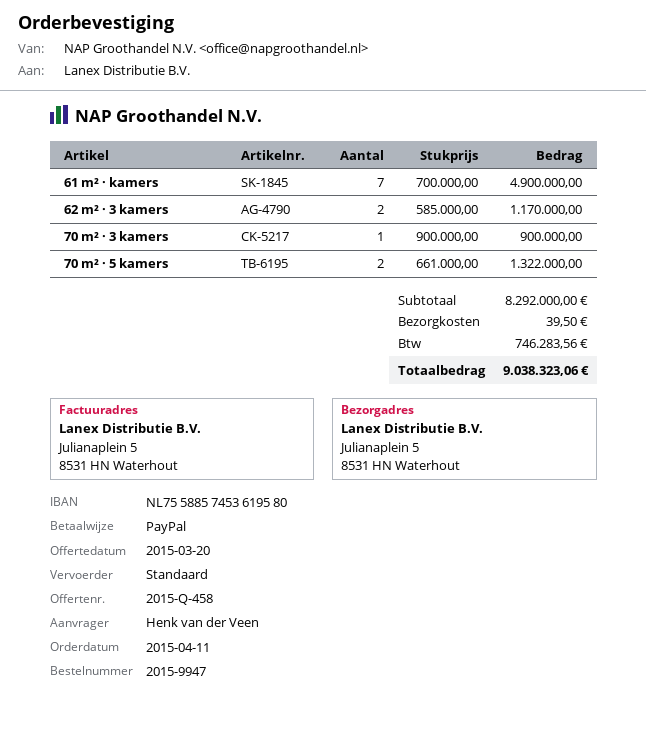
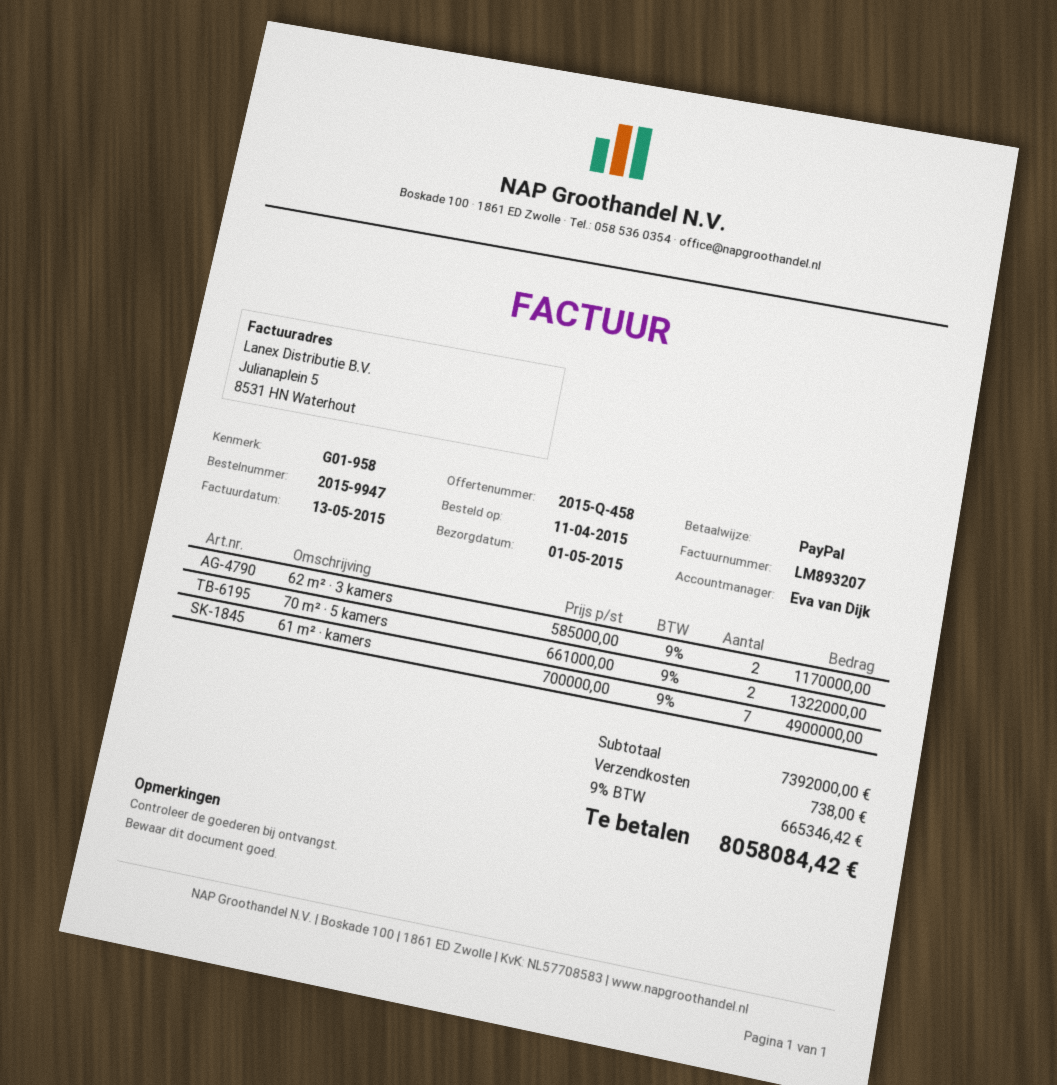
70 m² · 3 kamers: 1 x 900000.00 = 900000.00 -> none
subtotal: 8292000.00 -> 7392000.00
shipping: 39.50 -> 738.00
tax: 746283.56 -> 665346.42
total: 9038323.06 -> 8058084.42

